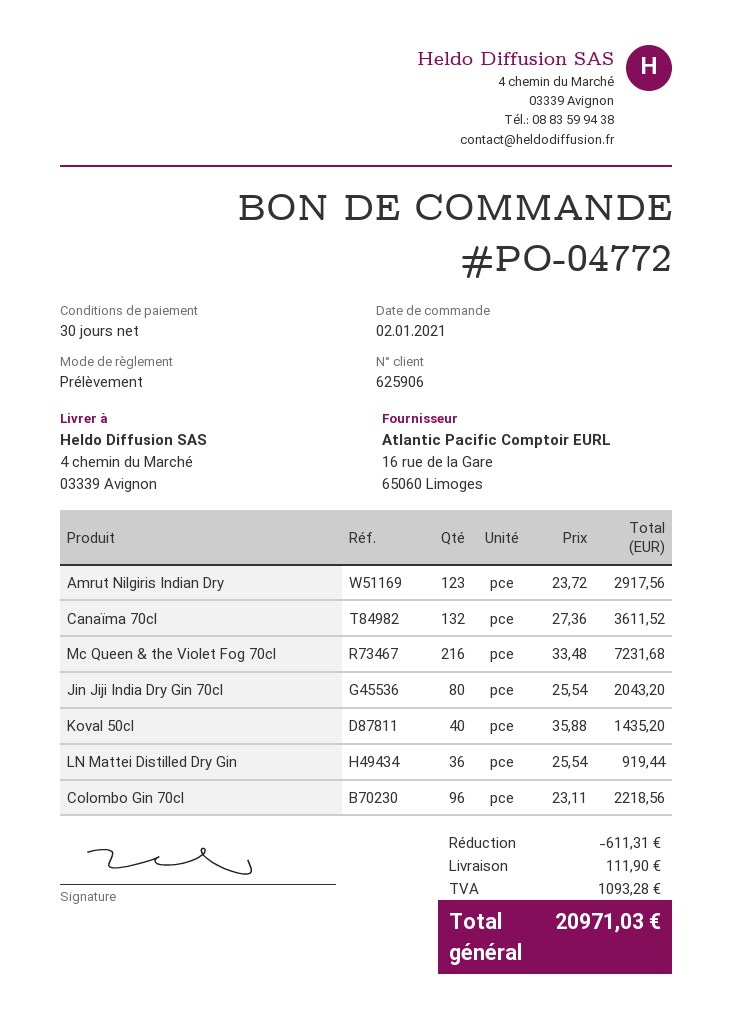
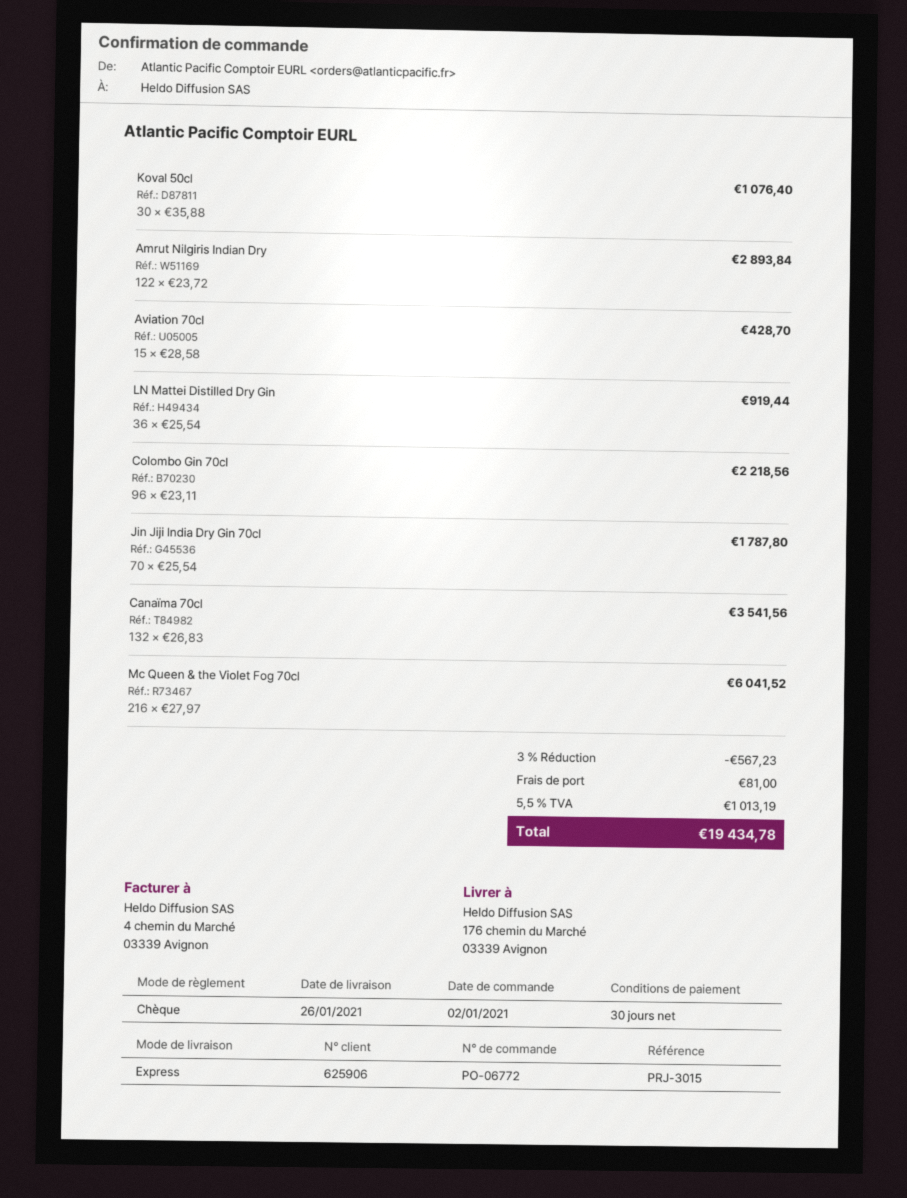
order number: PO-04772 -> PO-06772
payment method: direct debit -> cheque
ship to: 4 chemin du Marché, 03339 Avignon -> 176 chemin du Marché, 03339 Avignon
Amrut Nilgiris Indian Dry: 123 x 23.72 = 2917.56 -> 122 x 23.72 = 2893.84
Canaïma 70cl: 132 x 27.36 = 3611.52 -> 132 x 26.83 = 3541.56
Mc Queen & the Violet Fog 70cl: 216 x 33.48 = 7231.68 -> 216 x 27.97 = 6041.52
Jin Jiji India Dry Gin 70cl: 80 x 25.54 = 2043.20 -> 70 x 25.54 = 1787.80
Koval 50cl: 40 x 35.88 = 1435.20 -> 30 x 35.88 = 1076.40
Aviation 70cl: none -> 15 x 28.58 = 428.70
discount: 611.31 -> 567.23
shipping: 111.90 -> 81.00
tax: 1093.28 -> 1013.19
total: 20971.03 -> 19434.78

